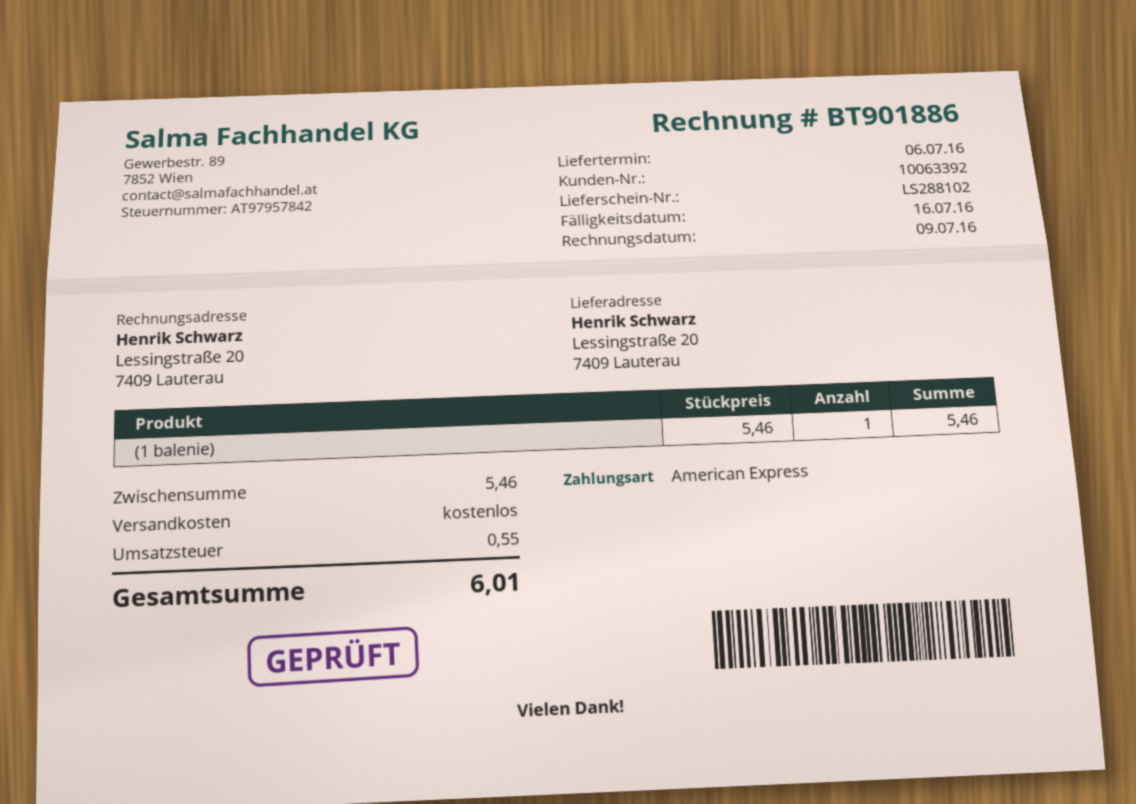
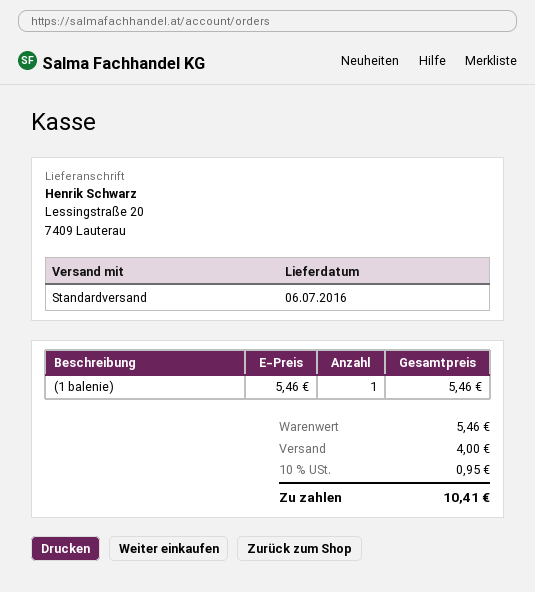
shipping: 0.00 -> 4.00
tax: 0.55 -> 0.95
total: 6.01 -> 10.41

